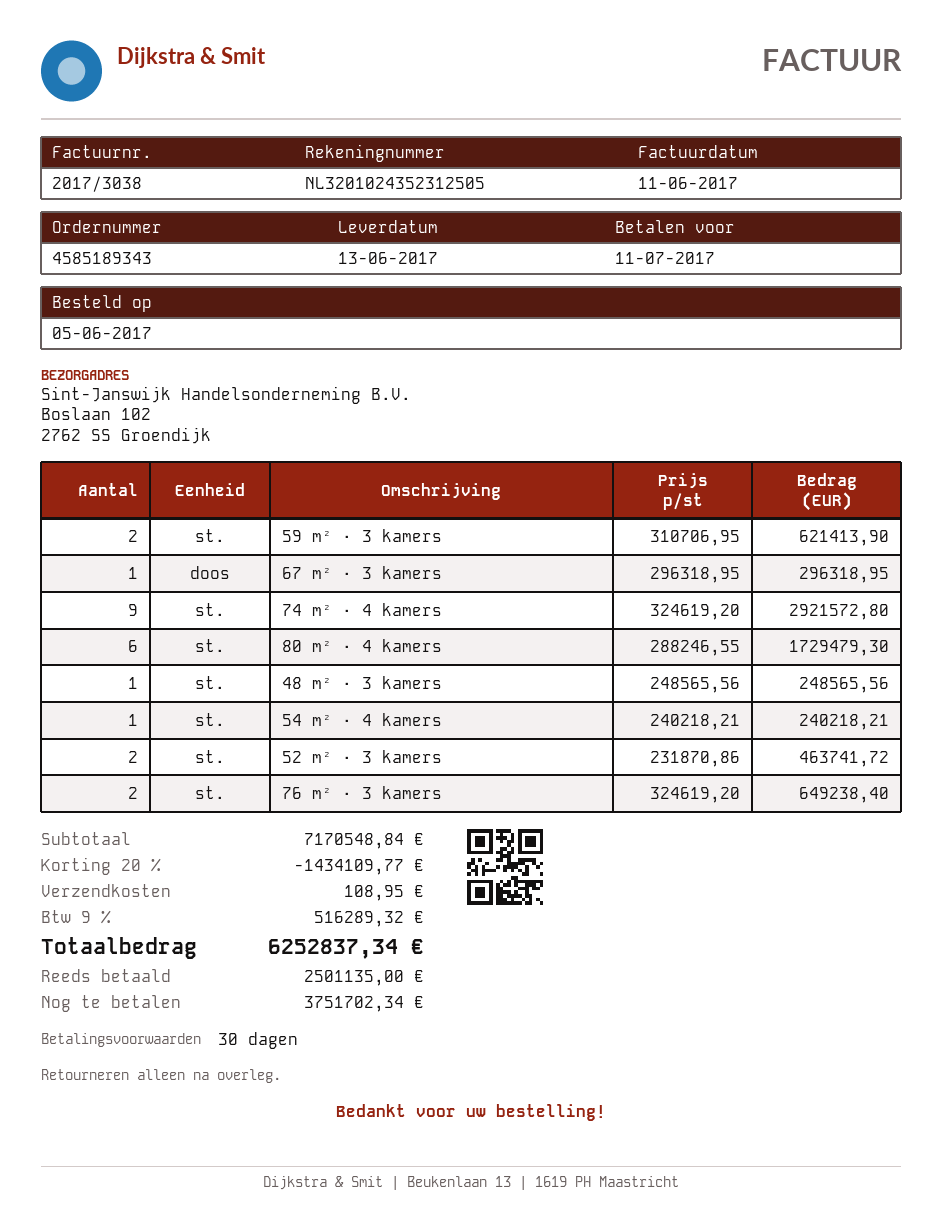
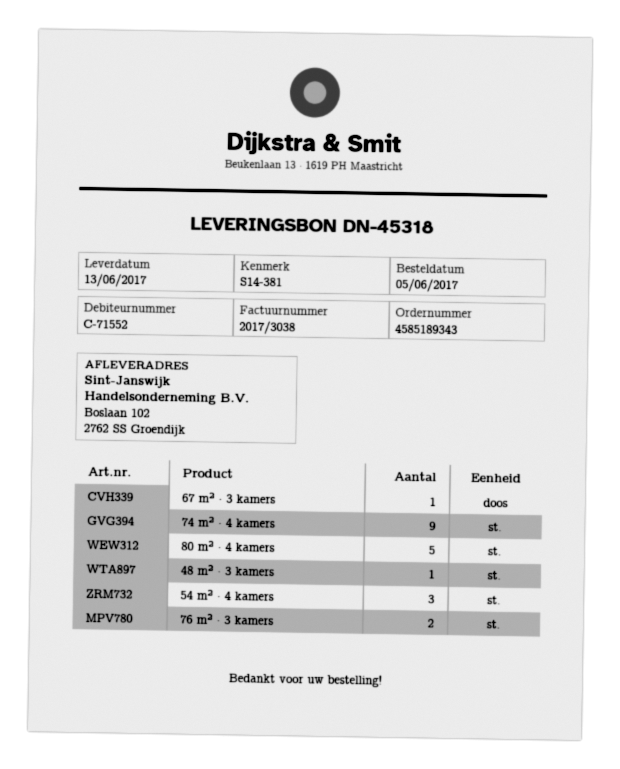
59 m² · 3 kamers: 2 -> none
80 m² · 4 kamers: 6 -> 5
54 m² · 4 kamers: 1 -> 3
52 m² · 3 kamers: 2 -> none

